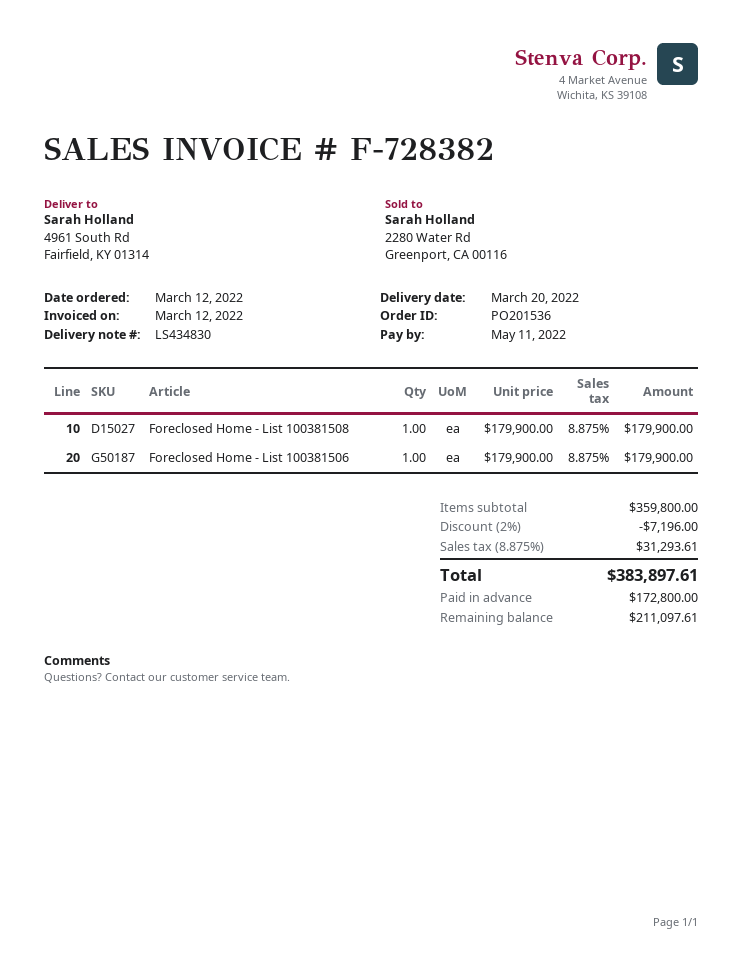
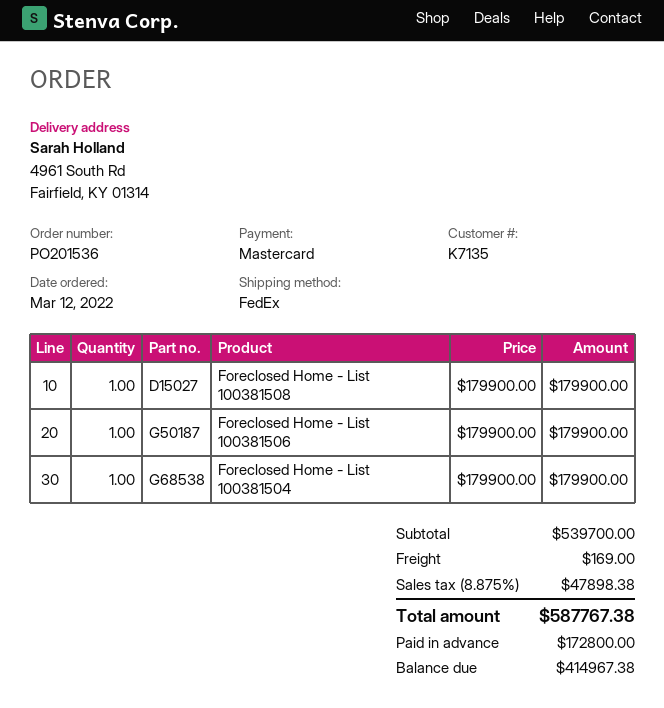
Foreclosed Home - List 100381504: none -> 1 x 179900.00 = 179900.00
subtotal: 359800.00 -> 539700.00
discount: 2% = 7196.00 -> none
shipping: none -> 169.00
tax: 8.875% = 31293.61 -> 8.875% = 47898.38
total: 383897.61 -> 587767.38
balance: 211097.61 -> 414967.38

